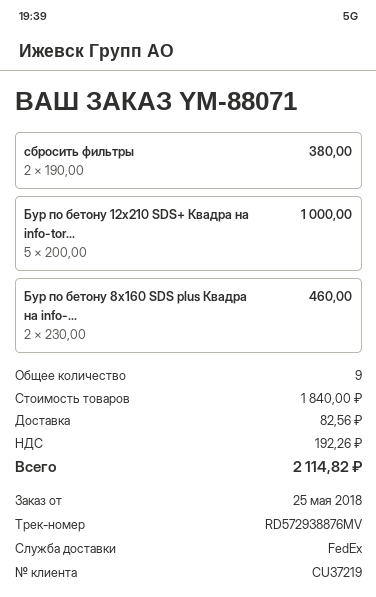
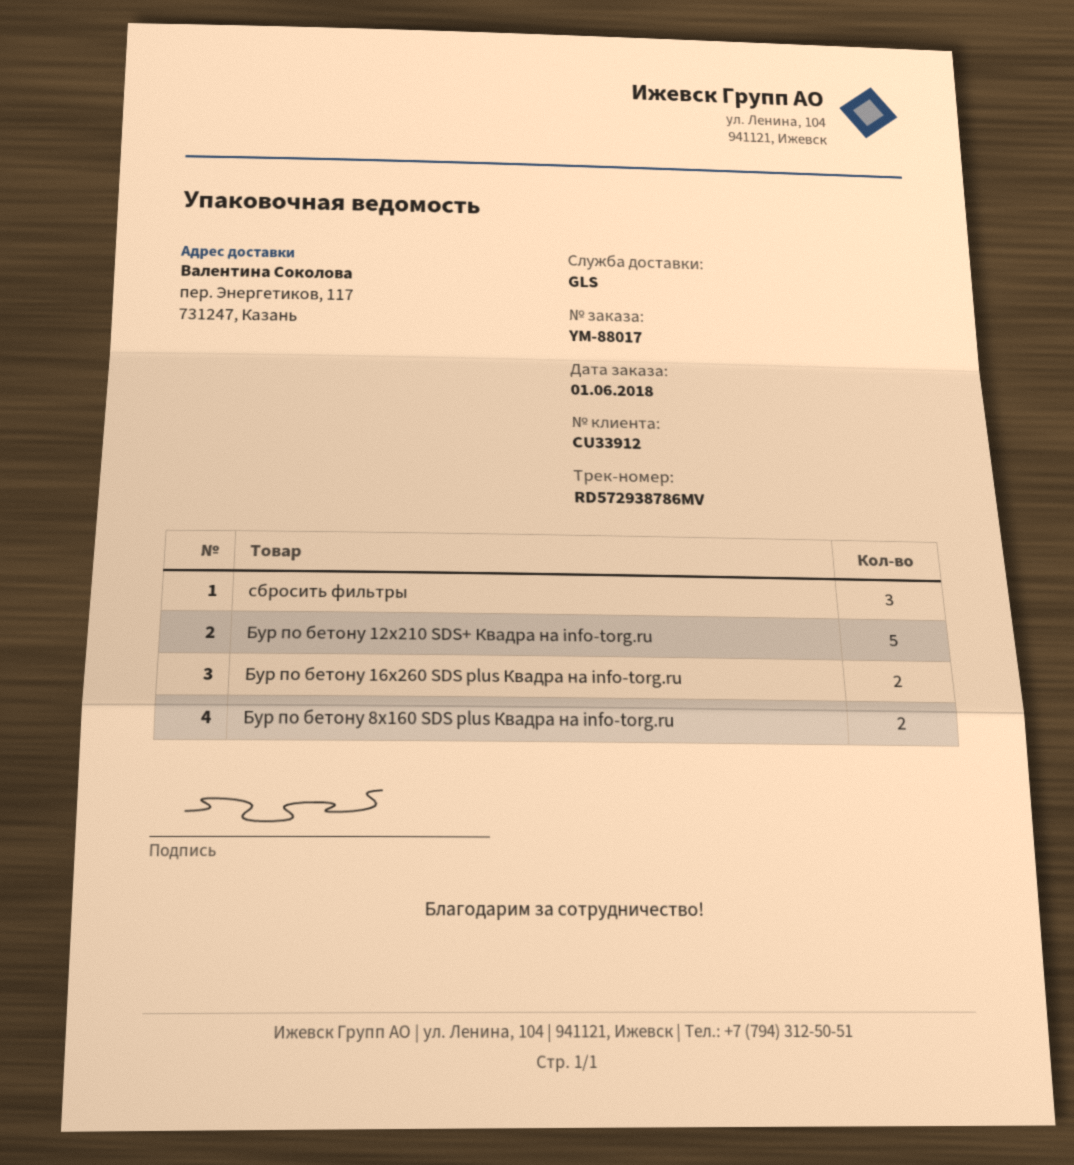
order number: YM-88071 -> YM-88017
order date: 2018-05-25 -> 2018-06-01
customer number: CU37219 -> CU33912
shipping method: FedEx -> GLS
tracking number: RD572938876MV -> RD572938786MV
сбросить фильтры: 2 -> 3
Бур по бетону 16х260 SDS plus Квадра на info-torg.ru: none -> 2

